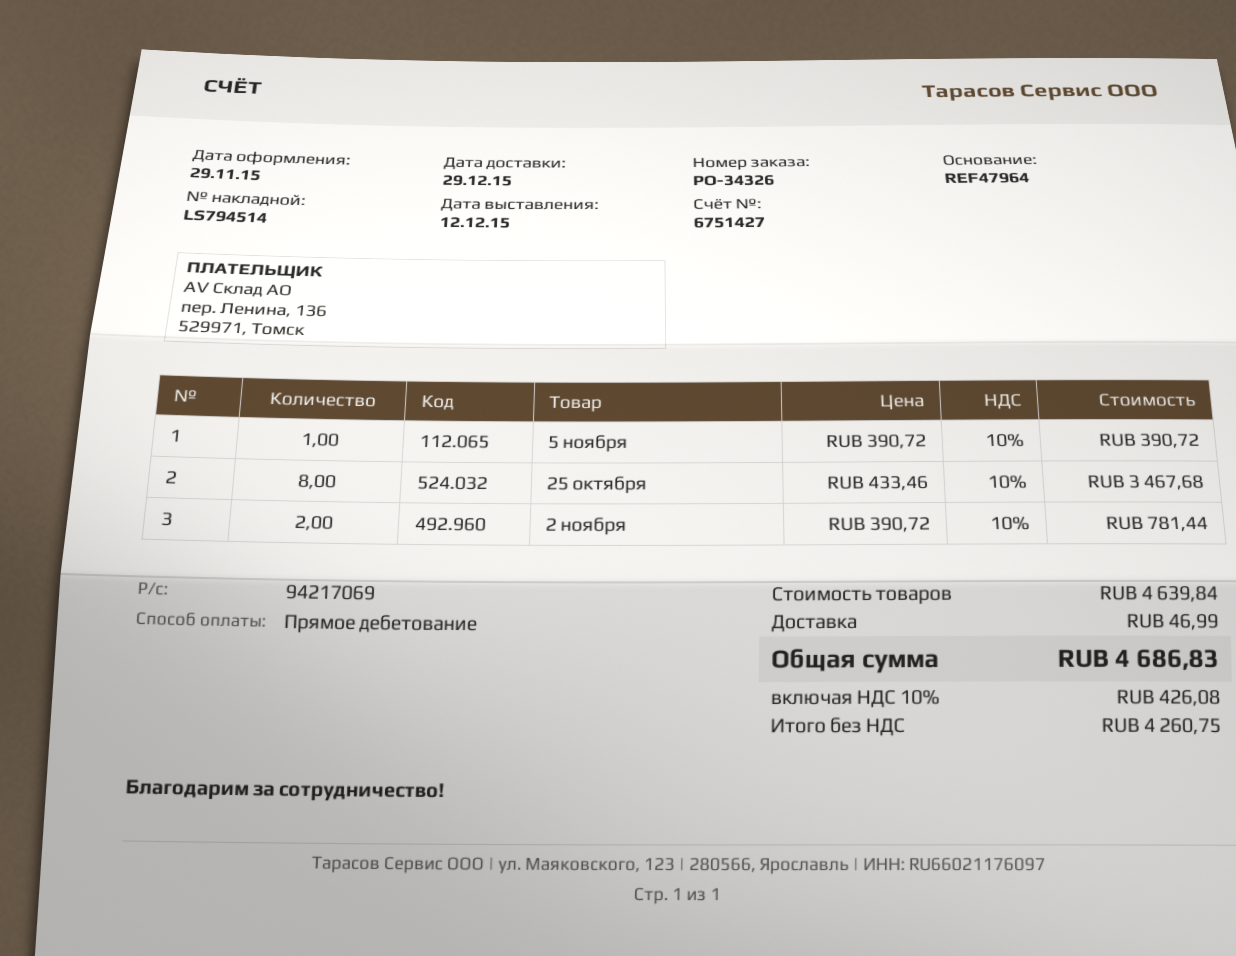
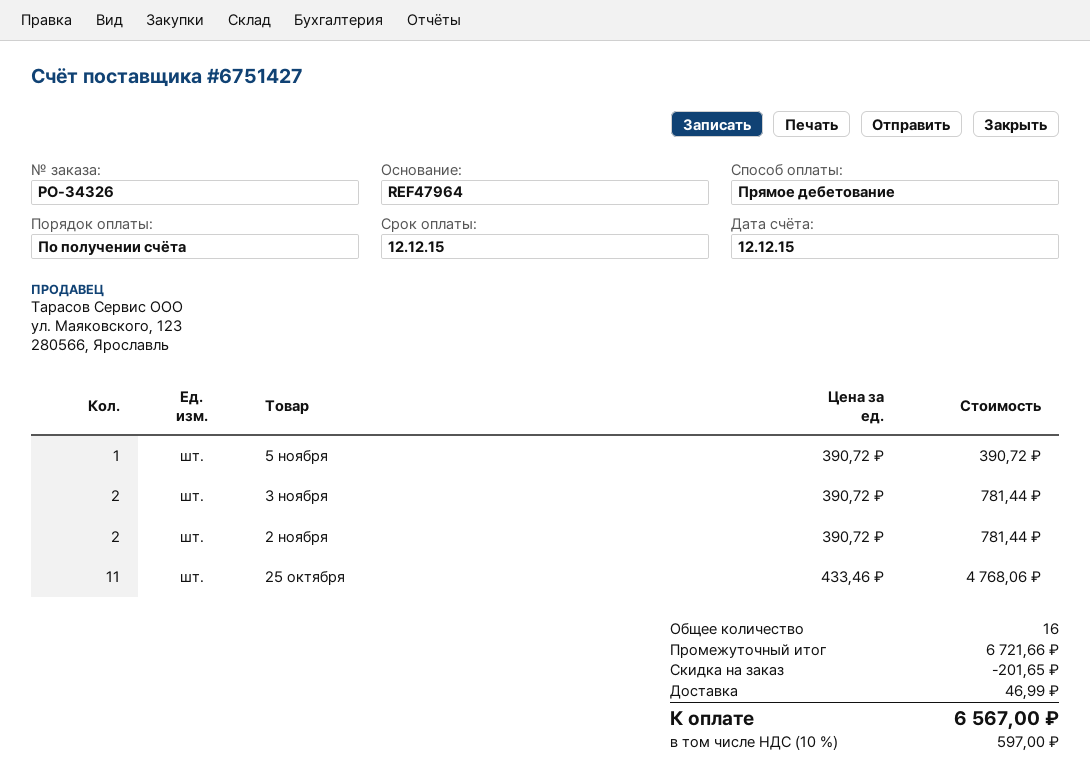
25 октября: 8 x 433.46 = 3467.68 -> 11 x 433.46 = 4768.06
3 ноября: none -> 2 x 390.72 = 781.44
subtotal: 4639.84 -> 6721.66
discount: none -> 201.65
tax: 10% = 426.08 -> 10% = 597.00
total: 4686.83 -> 6567.00

